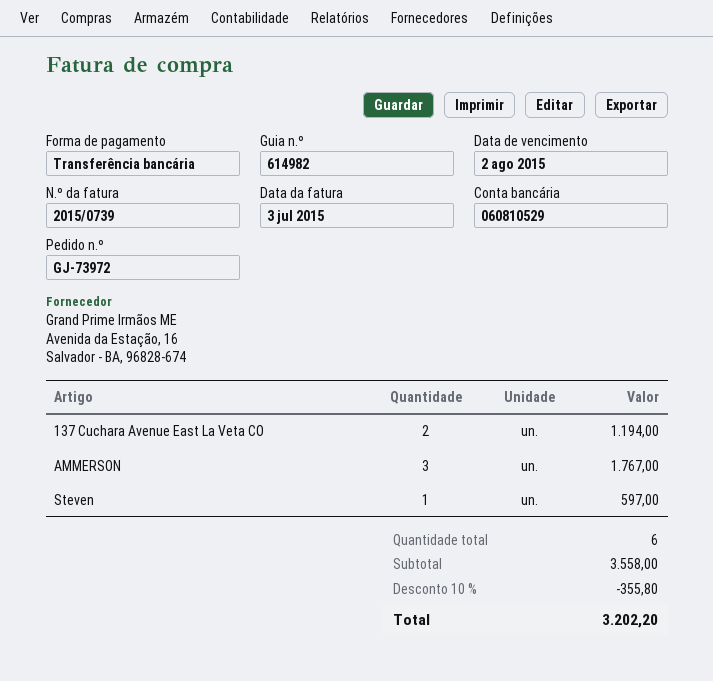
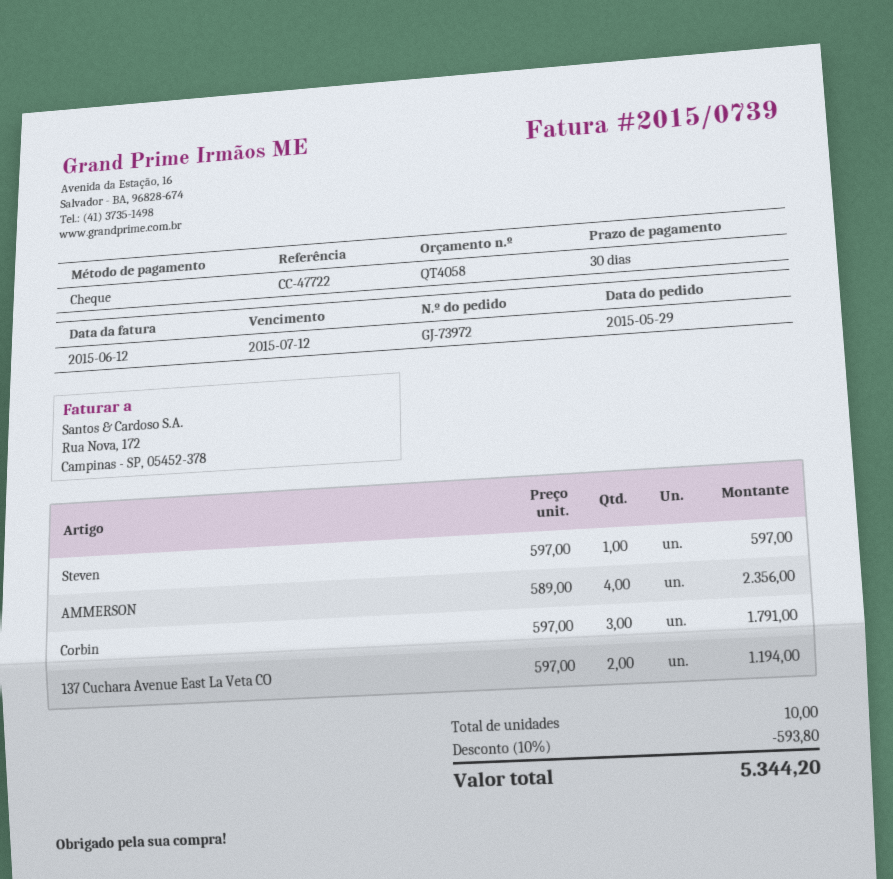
invoice date: 2015-07-03 -> 2015-06-12
due date: 2015-08-02 -> 2015-07-12
payment method: bank transfer -> cheque
AMMERSON: 3 for 1767.00 -> 4 for 2356.00
Corbin: none -> 3 for 1791.00
total quantity: 6 -> 10
discount: 10% = 355.80 -> 10% = 593.80
total: 3202.20 -> 5344.20

